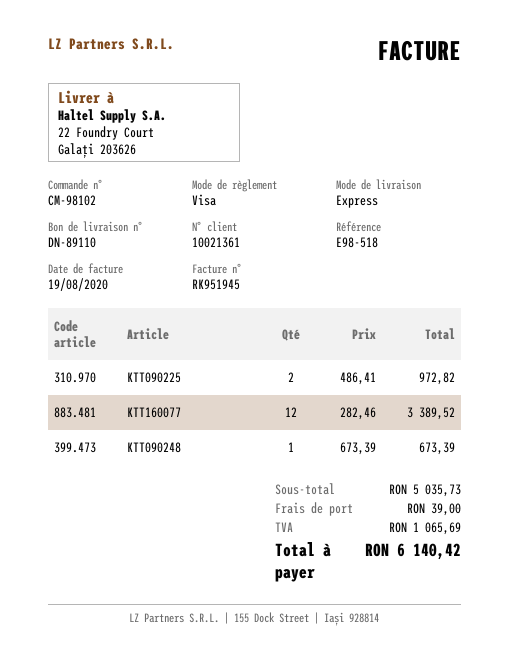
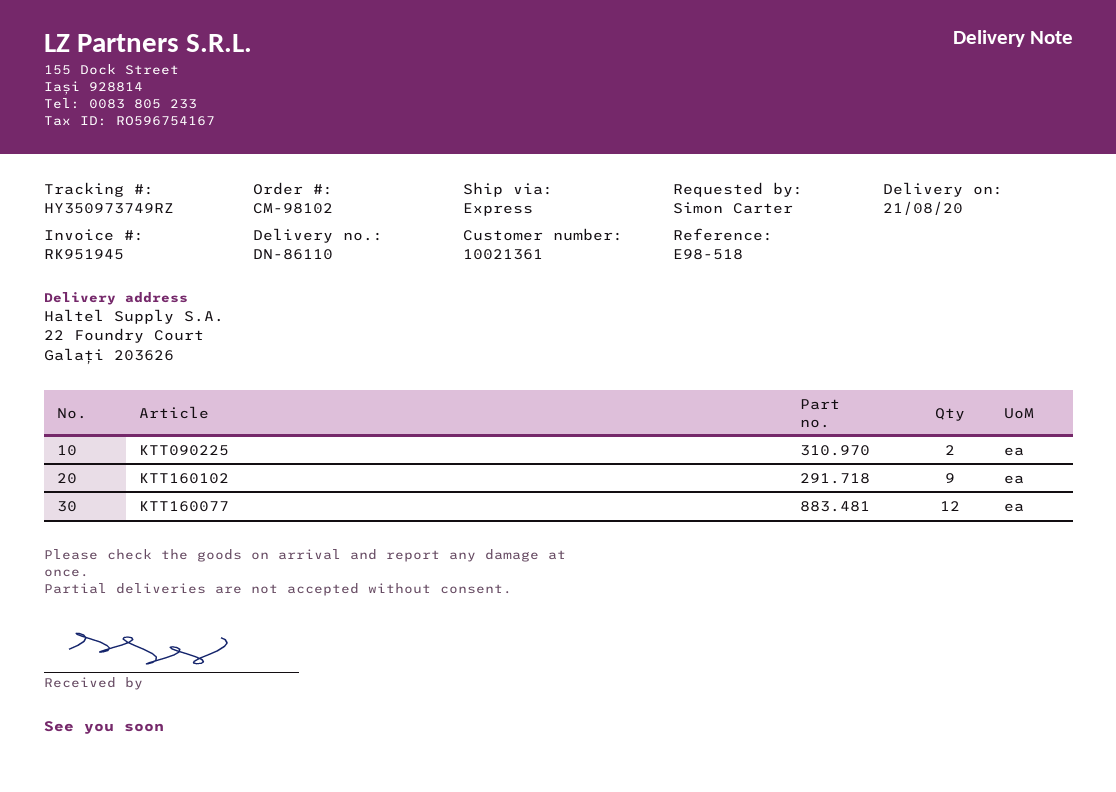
delivery note number: DN-89110 -> DN-86110
KTT090248: 1 -> none
KTT160102: none -> 9

